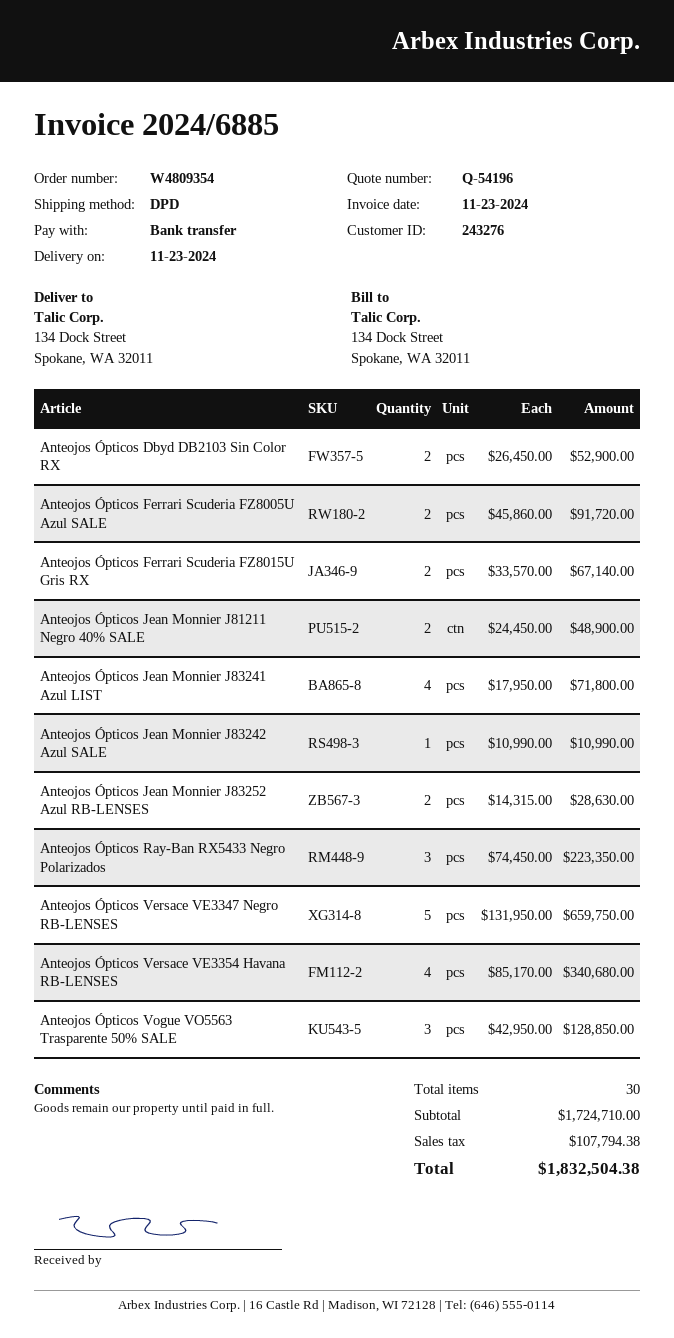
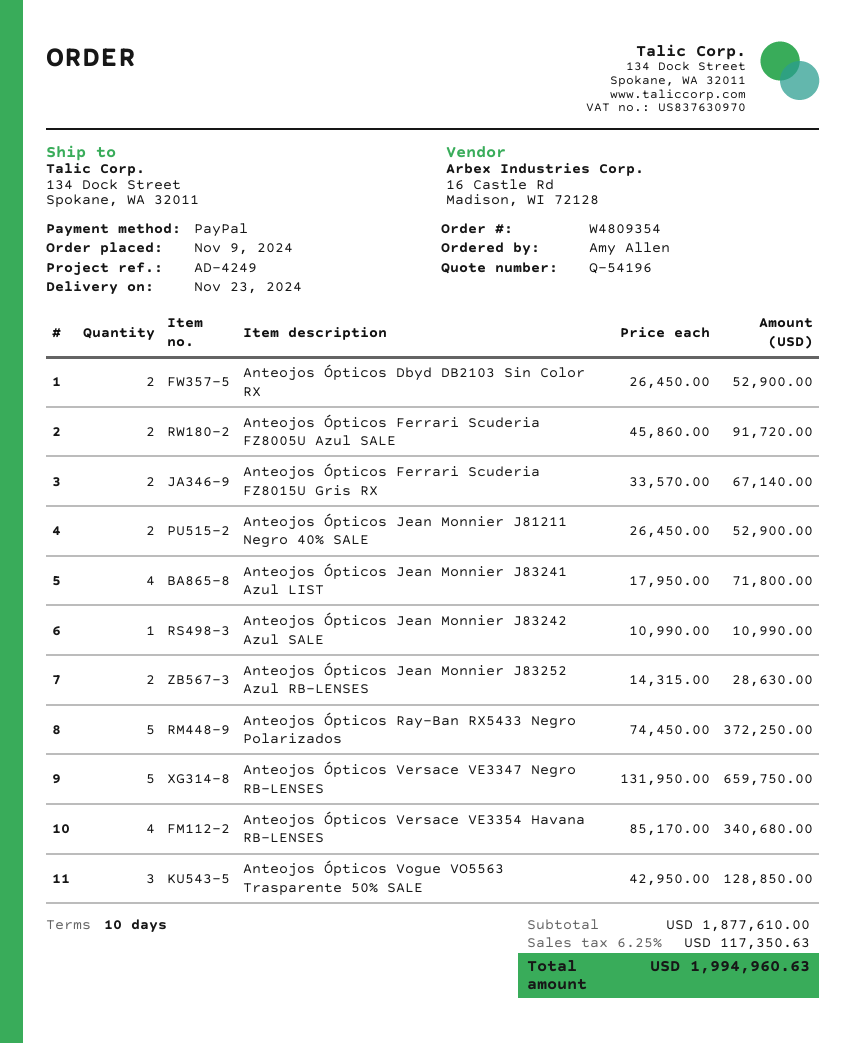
payment method: bank transfer -> PayPal
Anteojos Ópticos Jean Monnier J81211 Negro 40% SALE: 2 x 24450.00 = 48900.00 -> 2 x 26450.00 = 52900.00
Anteojos Ópticos Ray-Ban RX5433 Negro Polarizados: 3 x 74450.00 = 223350.00 -> 5 x 74450.00 = 372250.00
subtotal: 1724710.00 -> 1877610.00
tax: 107794.38 -> 117350.63
total: 1832504.38 -> 1994960.63

